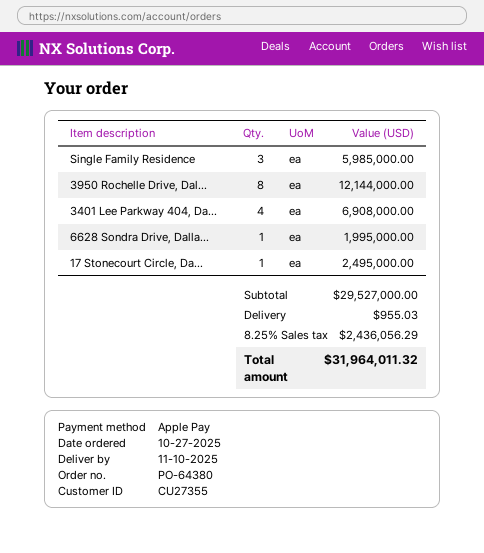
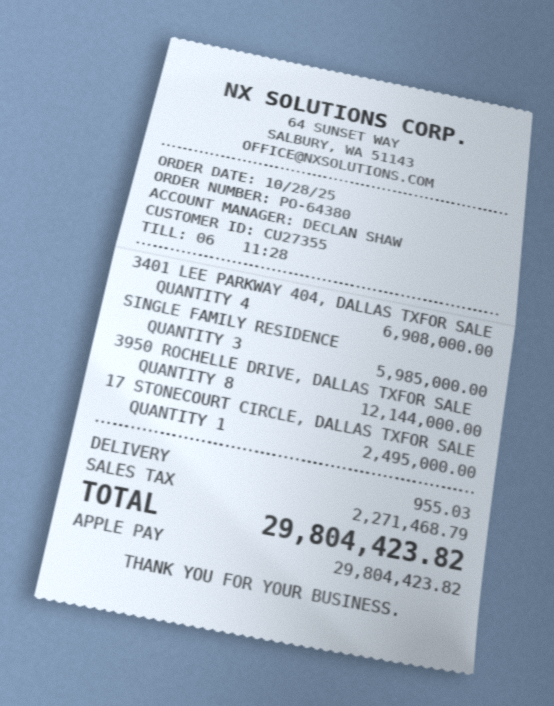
order date: 2025-10-27 -> 2025-10-28
6628 Sondra Drive, Dalla...: 1 for 1995000.00 -> none
tax: 2436056.29 -> 2271468.79
total: 31964011.32 -> 29804423.82

